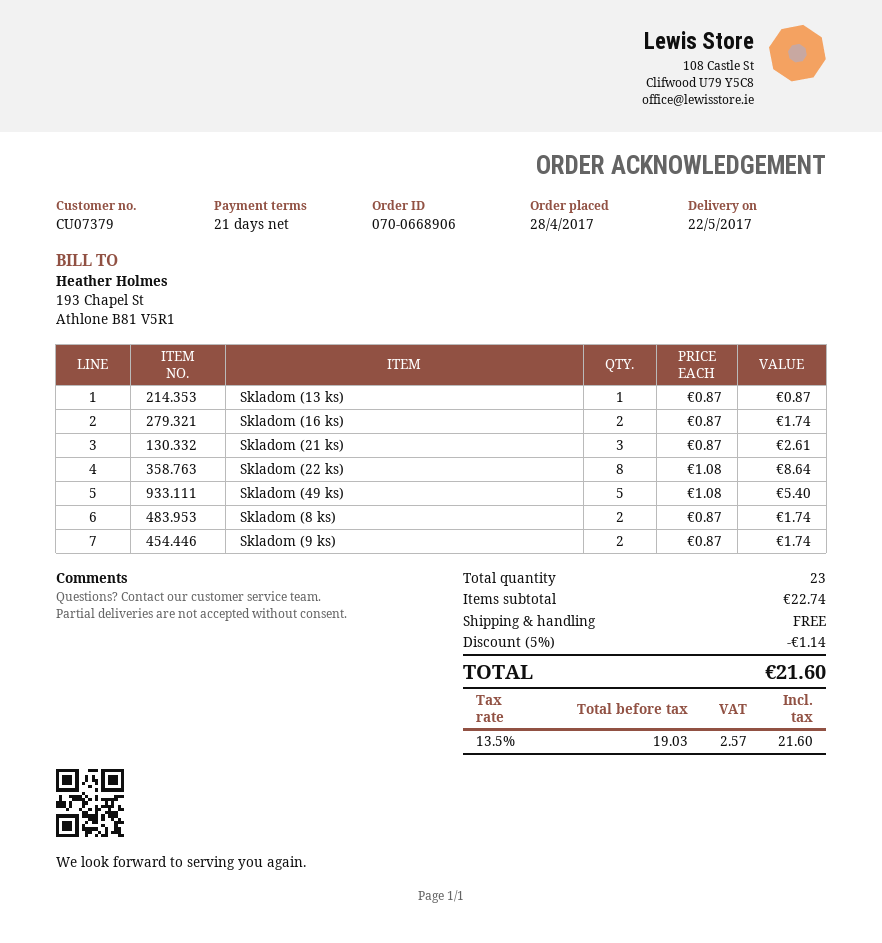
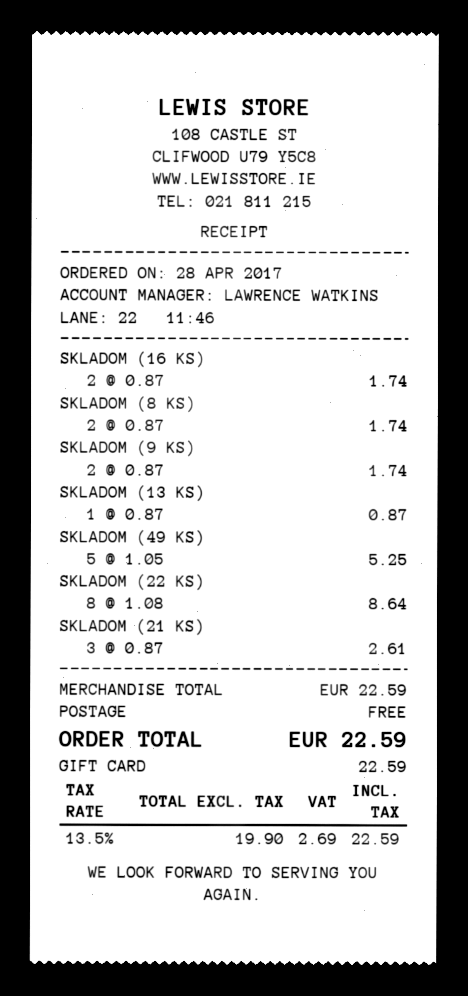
Skladom (49 ks): 5 x 1.08 = 5.40 -> 5 x 1.05 = 5.25
subtotal: 22.74 -> 22.59
discount: 5% = 1.14 -> none
net: 19.03 -> 19.90
tax: 13.5% = 2.57 -> 13.5% = 2.69
total: 21.60 -> 22.59

